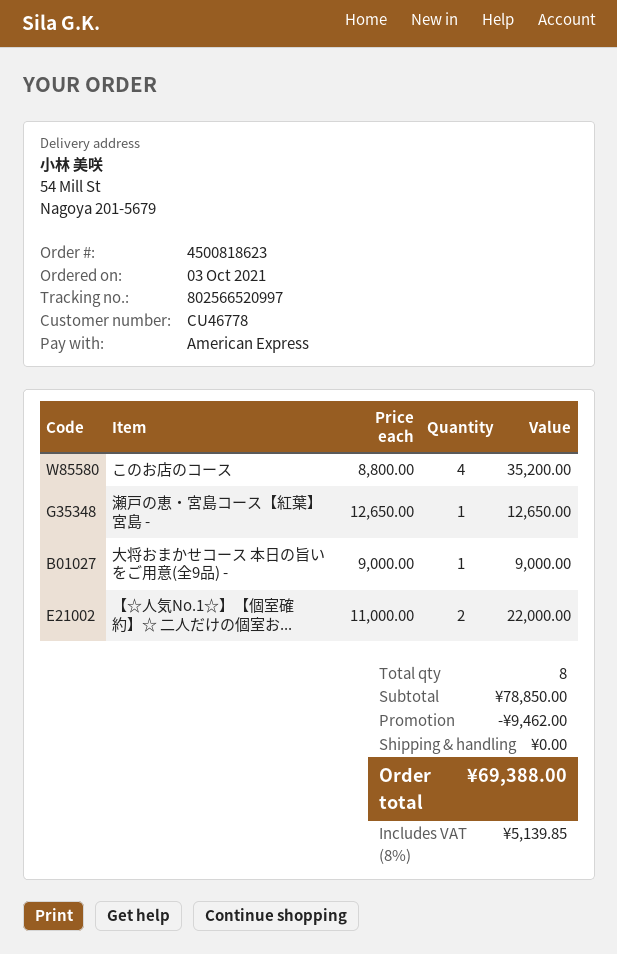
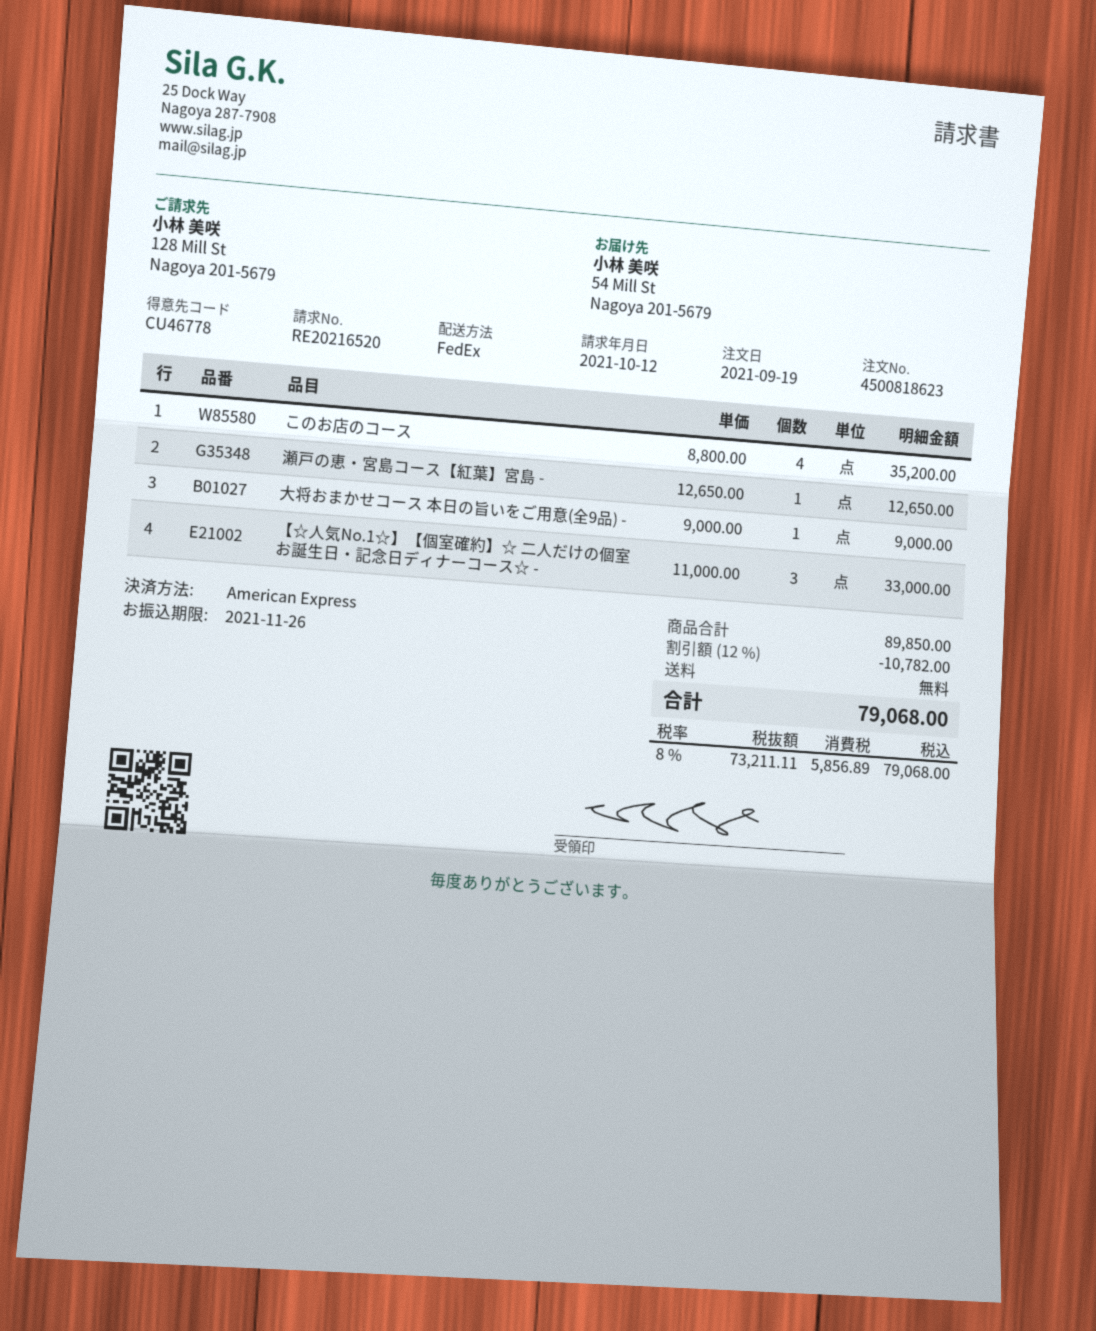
order date: 2021-10-03 -> 2021-09-19
【☆人気No.1☆】【個室確約】☆ 二人だけの個室お...: 2 x 11000.00 = 22000.00 -> 3 x 11000.00 = 33000.00
subtotal: 78850.00 -> 89850.00
discount: 9462.00 -> 10782.00
tax: 8% = 5139.85 -> 8% = 5856.89
total: 69388.00 -> 79068.00

